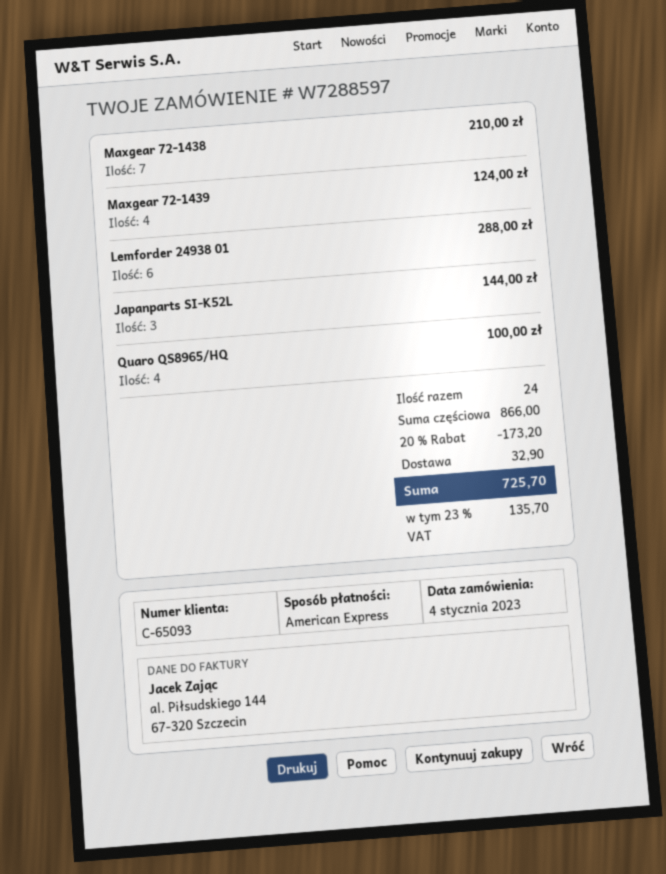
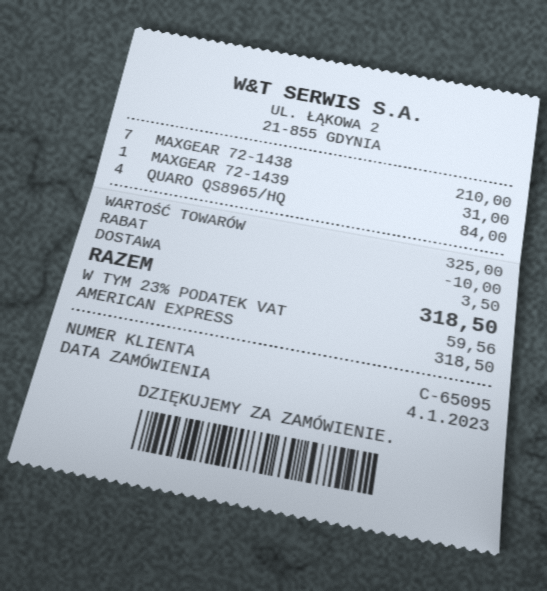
customer number: C-65093 -> C-65095
Maxgear 72-1439: 4 for 124.00 -> 1 for 31.00
Lemforder 24938 01: 6 for 288.00 -> none
Japanparts SI-K52L: 3 for 144.00 -> none
Quaro QS8965/HQ: 4 for 100.00 -> 4 for 84.00
subtotal: 866.00 -> 325.00
discount: 173.20 -> 10.00
shipping: 32.90 -> 3.50
tax: 23% = 135.70 -> 23% = 59.56
total: 725.70 -> 318.50

